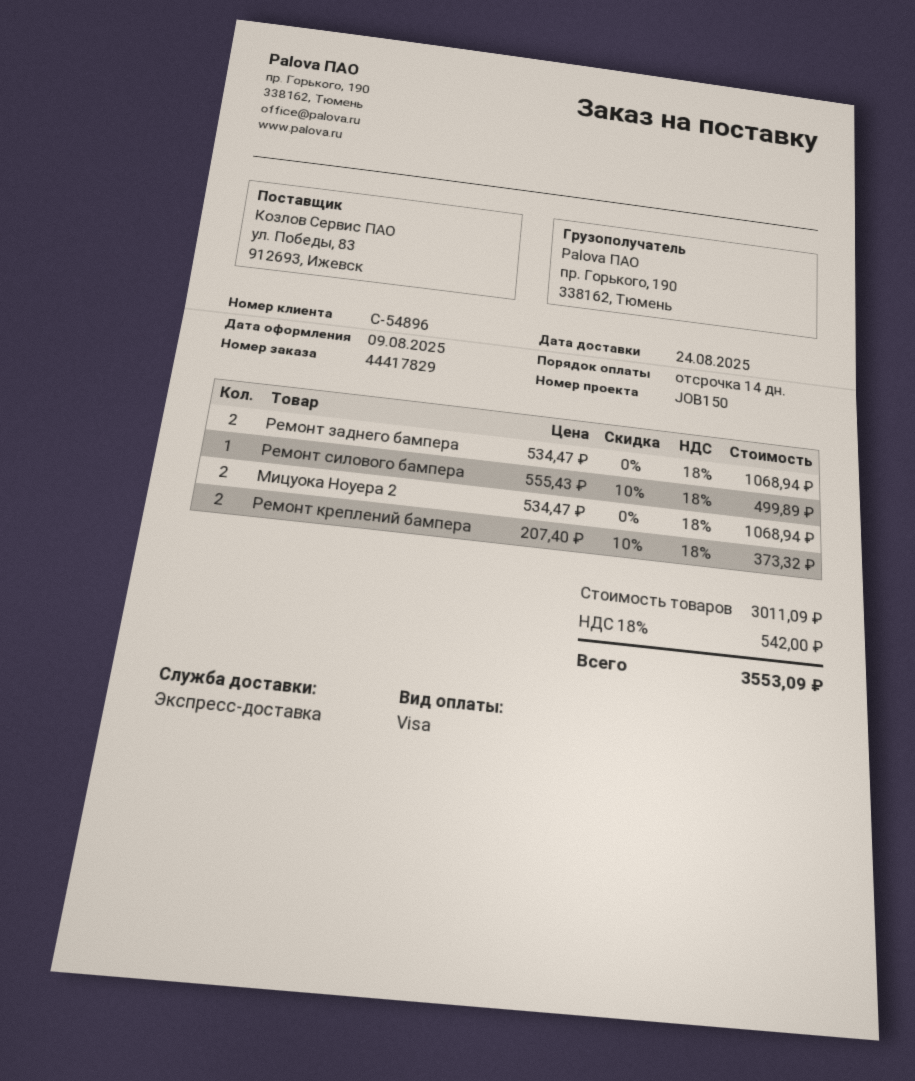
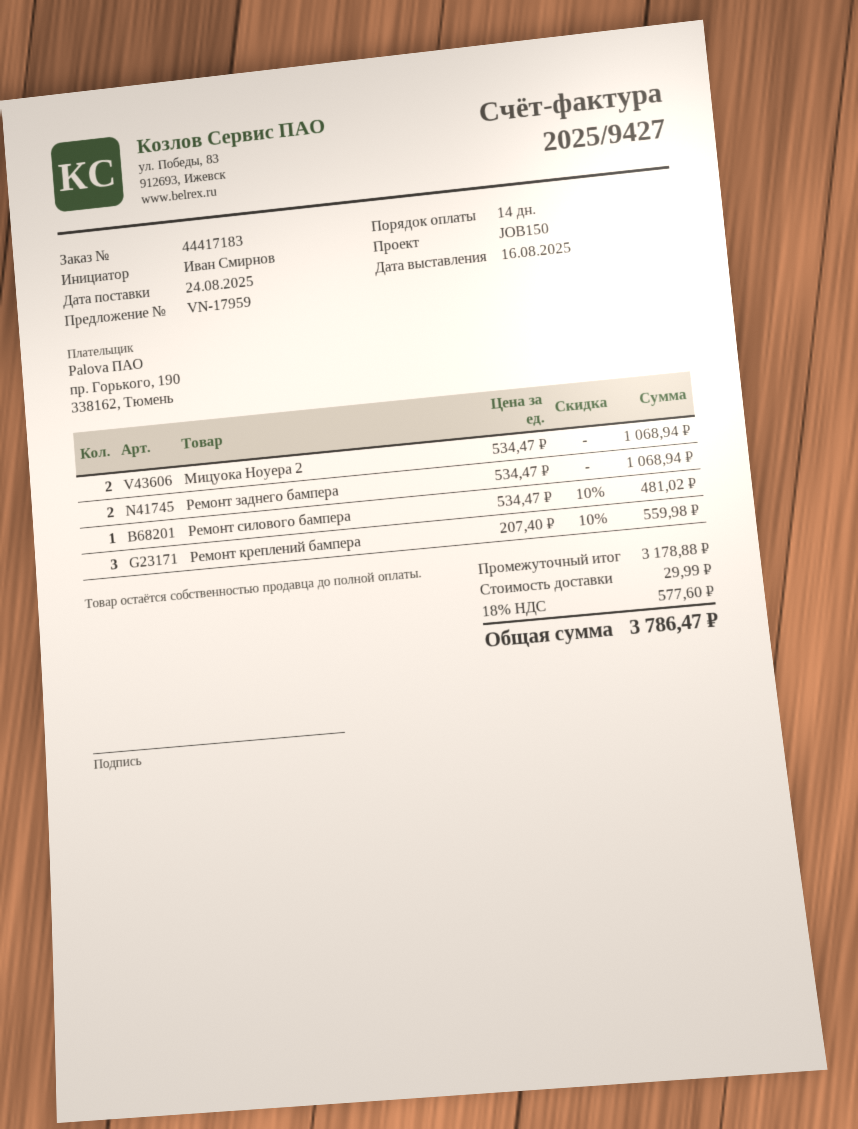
order number: 44417829 -> 44417183
Ремонт силового бампера: 1 x 555.43 - 10% = 499.89 -> 1 x 534.47 - 10% = 481.02
Ремонт креплений бампера: 2 x 207.40 - 10% = 373.32 -> 3 x 207.40 - 10% = 559.98
subtotal: 3011.09 -> 3178.88
shipping: none -> 29.99
tax: 18% = 542.00 -> 18% = 577.60
total: 3553.09 -> 3786.47

